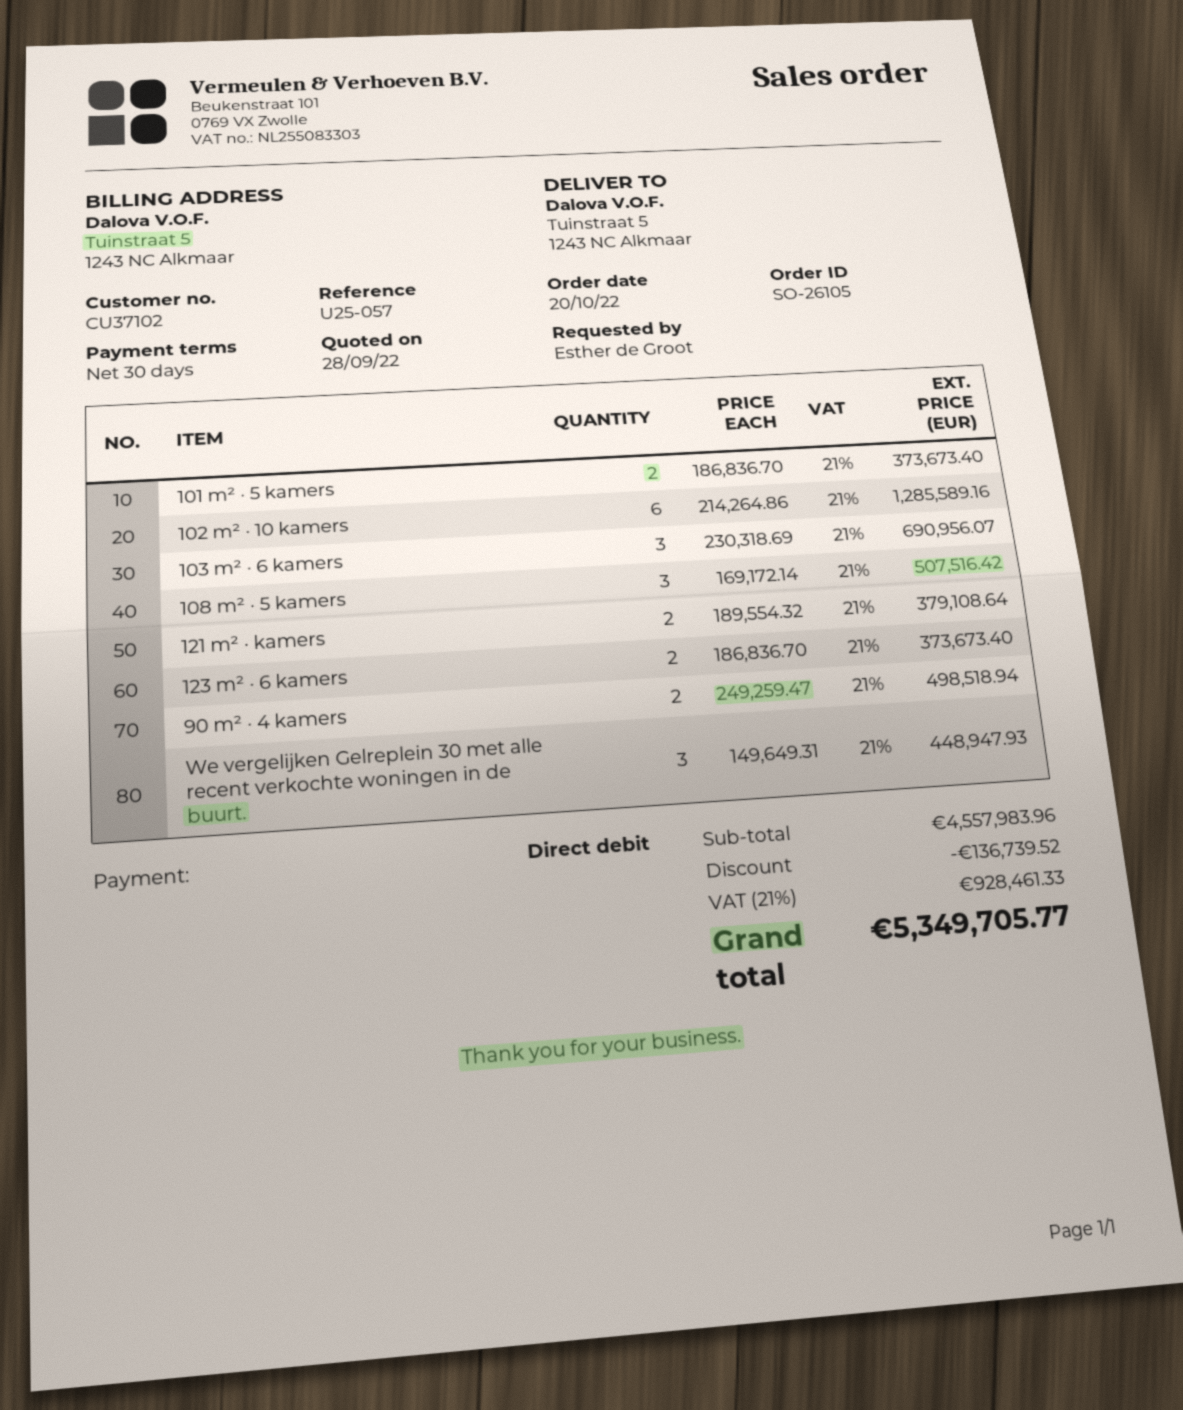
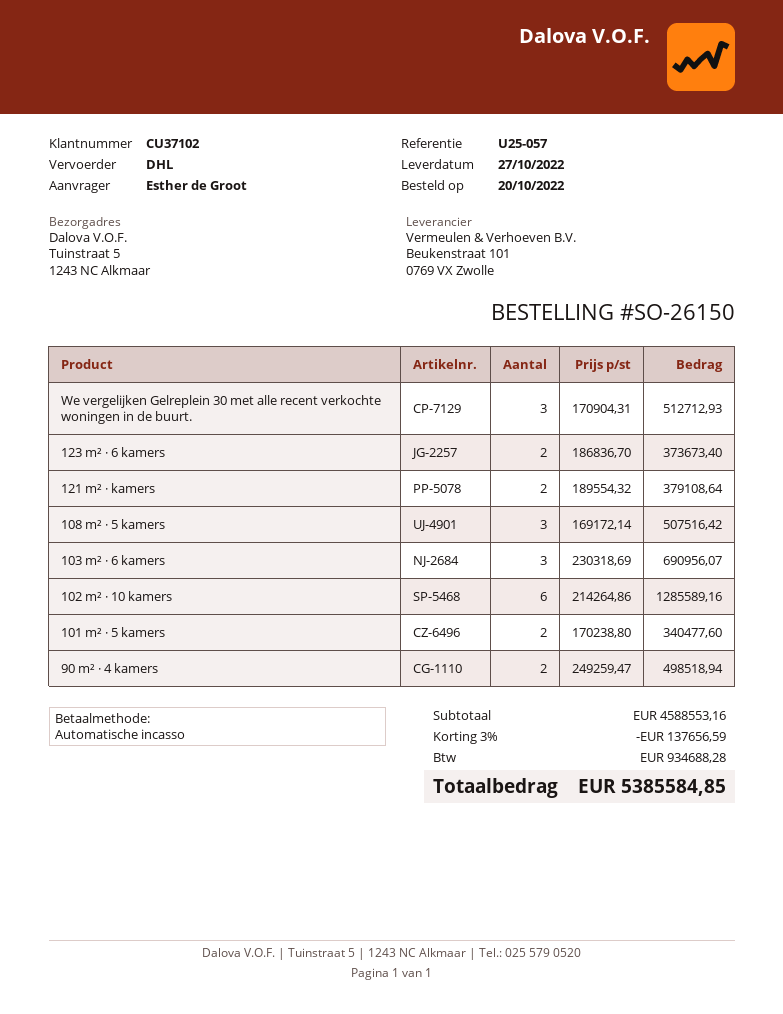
order number: SO-26105 -> SO-26150
101 m² · 5 kamers: 2 x 186836.70 = 373673.40 -> 2 x 170238.80 = 340477.60
We vergelijken Gelreplein 30 met alle recent verkochte woningen in de buurt.: 3 x 149649.31 = 448947.93 -> 3 x 170904.31 = 512712.93
subtotal: 4557983.96 -> 4588553.16
discount: 136739.52 -> 137656.59
tax: 928461.33 -> 934688.28
total: 5349705.77 -> 5385584.85

